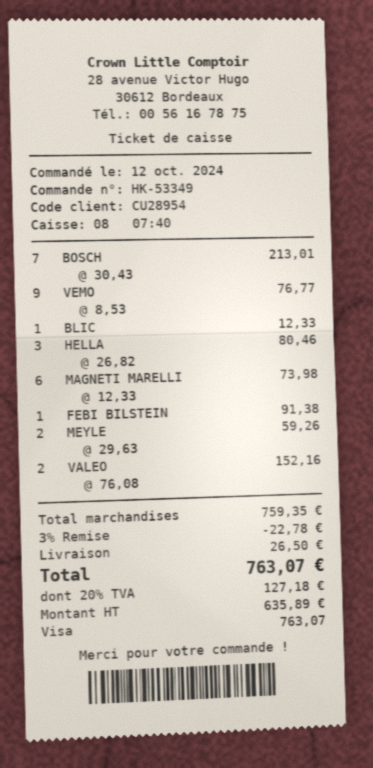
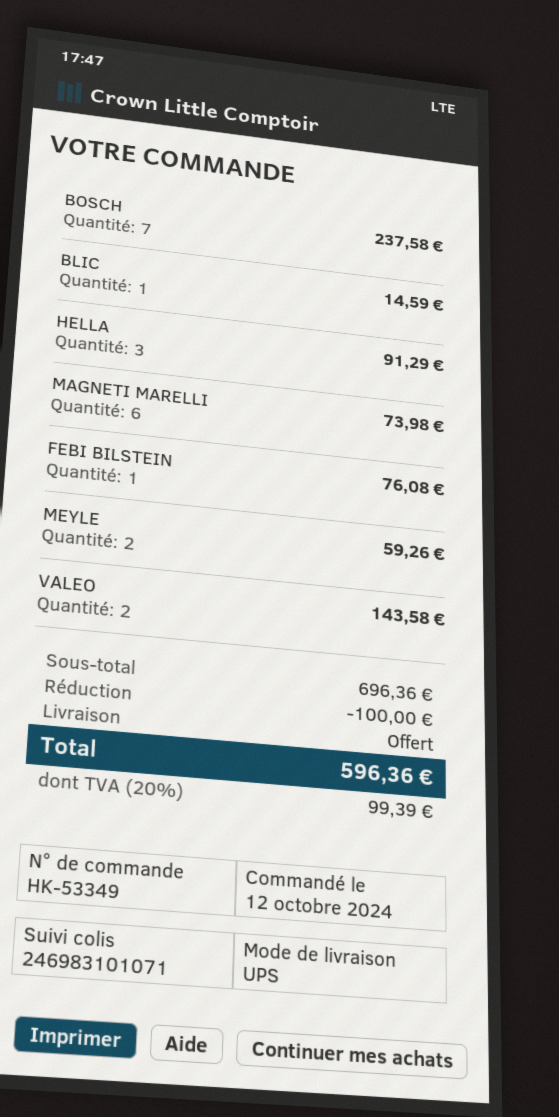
BOSCH: 7 for 213.01 -> 7 for 237.58
VEMO: 9 for 76.77 -> none
BLIC: 1 for 12.33 -> 1 for 14.59
HELLA: 3 for 80.46 -> 3 for 91.29
FEBI BILSTEIN: 1 for 91.38 -> 1 for 76.08
VALEO: 2 for 152.16 -> 2 for 143.58
subtotal: 759.35 -> 696.36
discount: 22.78 -> 100.00
shipping: 26.50 -> 0.00
tax: 20% = 127.18 -> 20% = 99.39
total: 763.07 -> 596.36

